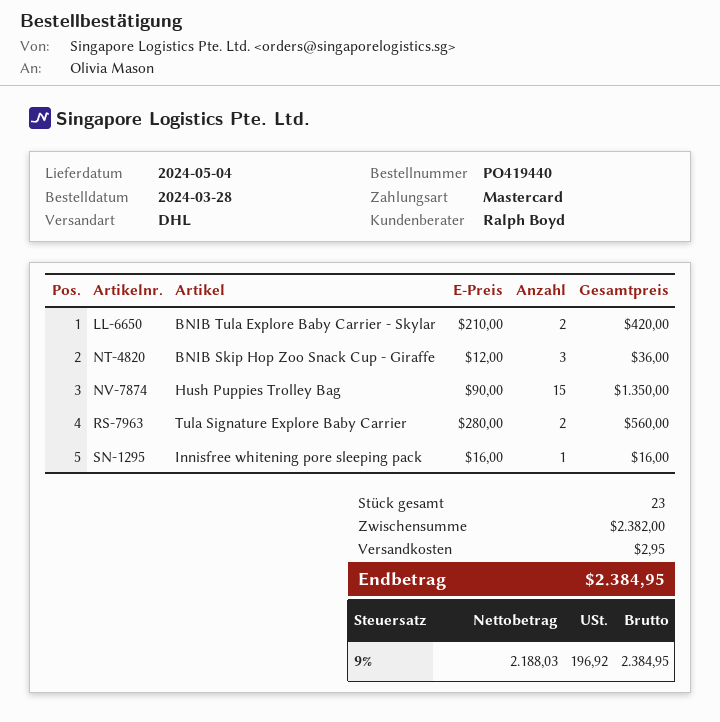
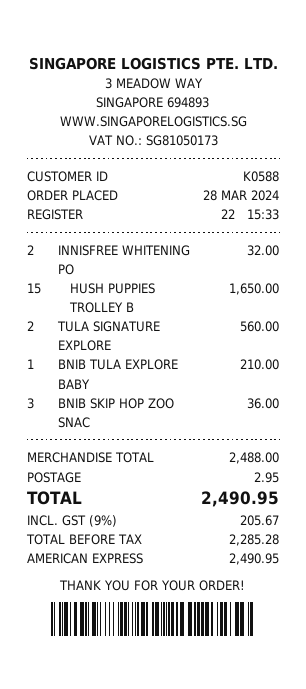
payment method: Mastercard -> American Express
BNIB Tula Explore Baby Carrier - Skylar: 2 for 420.00 -> 1 for 210.00
Hush Puppies Trolley Bag: 15 for 1350.00 -> 15 for 1650.00
Innisfree whitening pore sleeping pack: 1 for 16.00 -> 2 for 32.00
subtotal: 2382.00 -> 2488.00
net: 2188.03 -> 2285.28
tax: 9% = 196.92 -> 9% = 205.67
total: 2384.95 -> 2490.95

